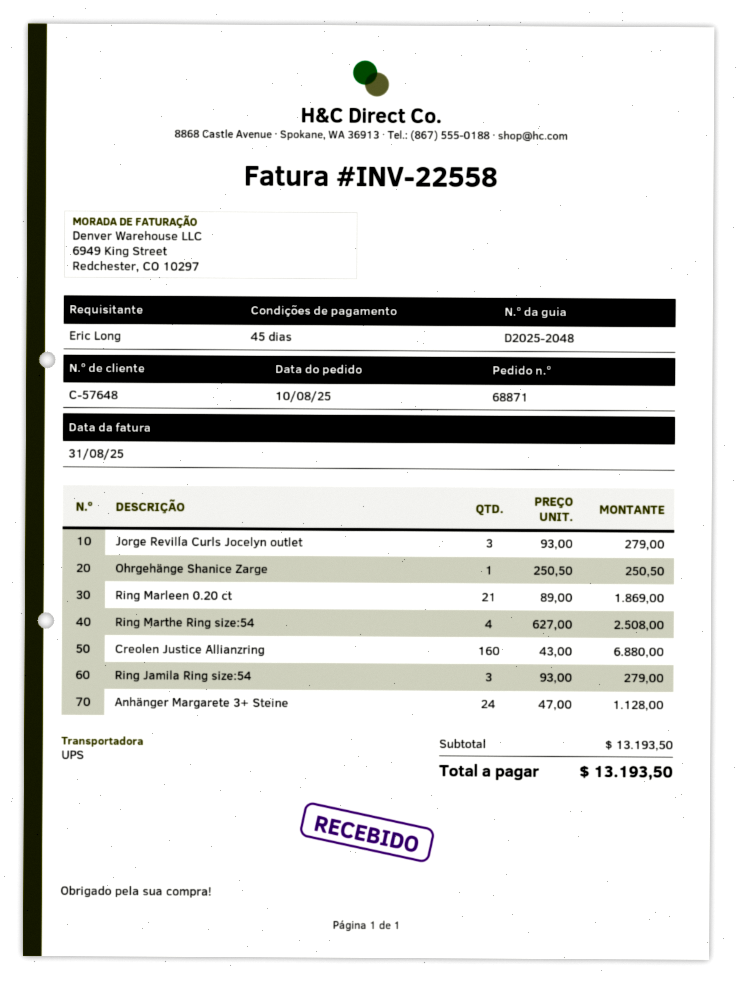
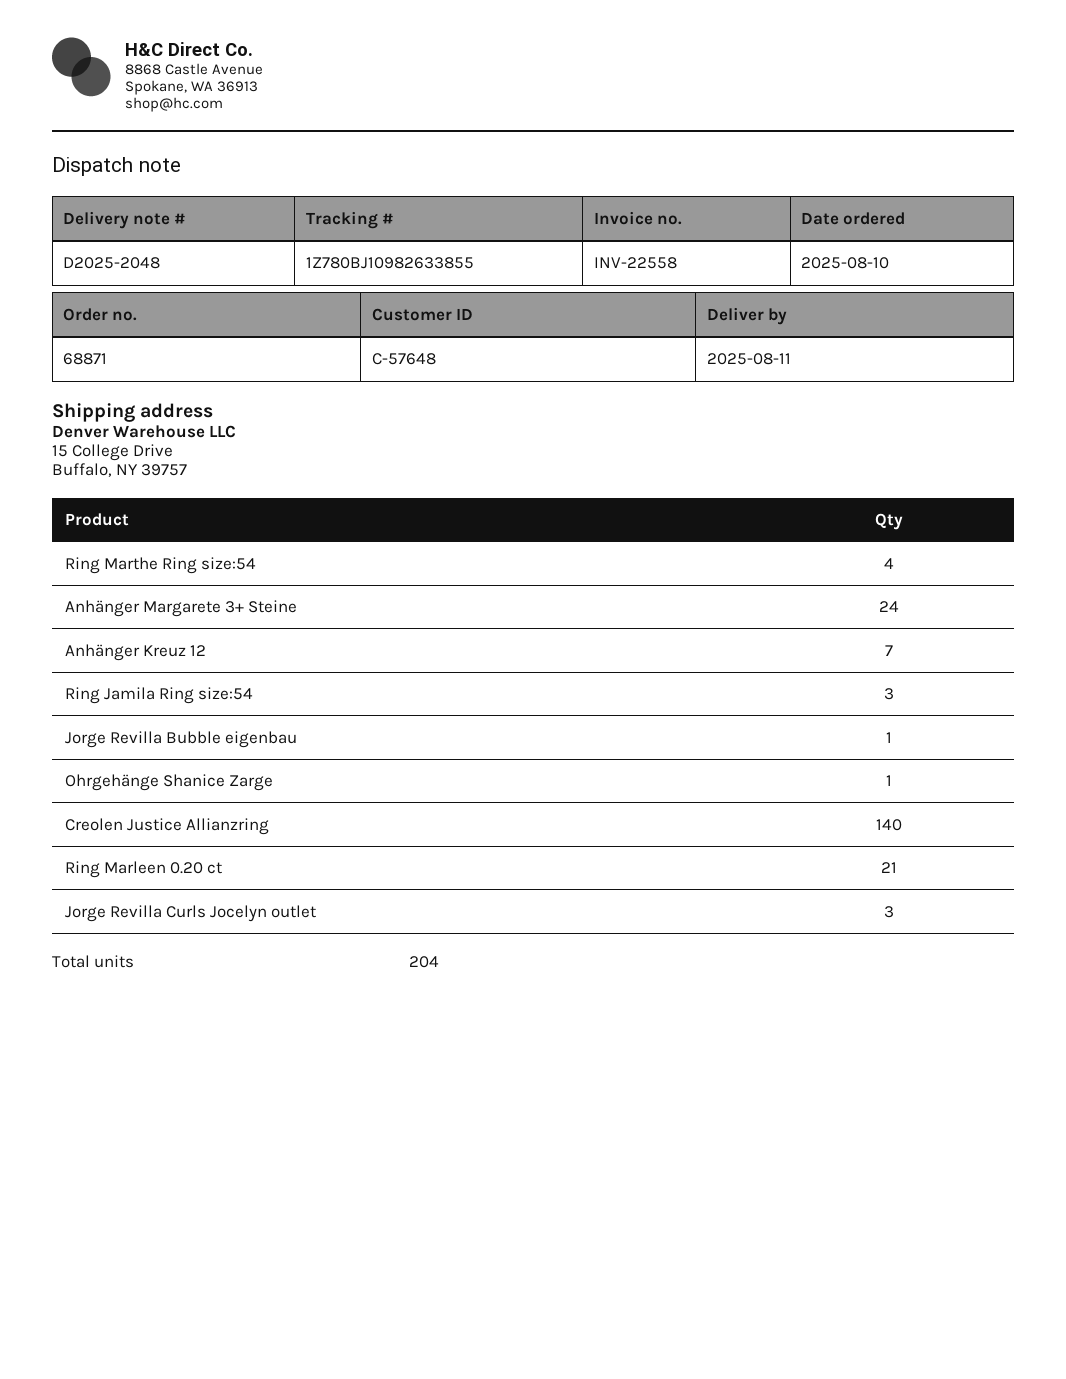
Creolen Justice Allianzring: 160 -> 140
Anhänger Kreuz 12: none -> 7
Jorge Revilla Bubble eigenbau: none -> 1

